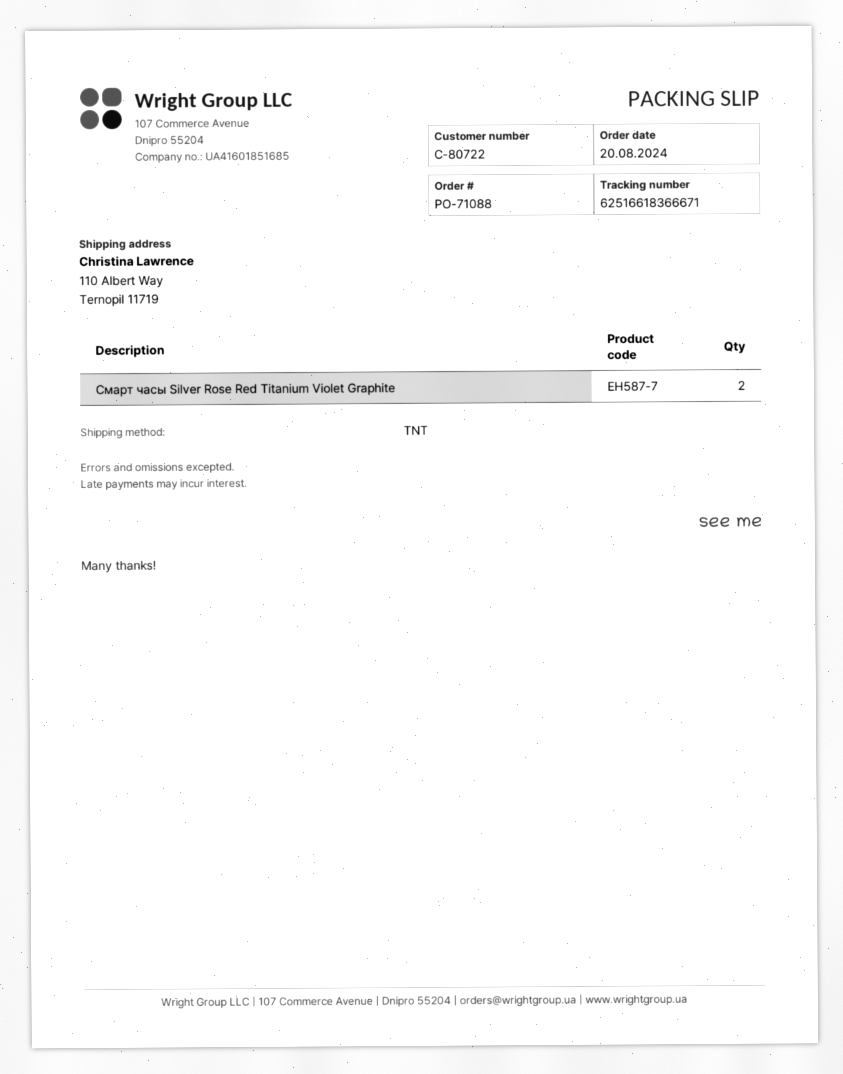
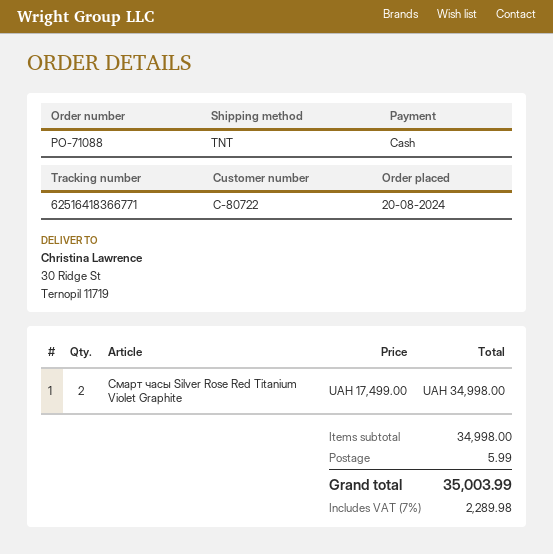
tracking number: 62516618366671 -> 62516418366771
ship to: 110 Albert Way, Ternopil 11719 -> 30 Ridge St, Ternopil 11719

